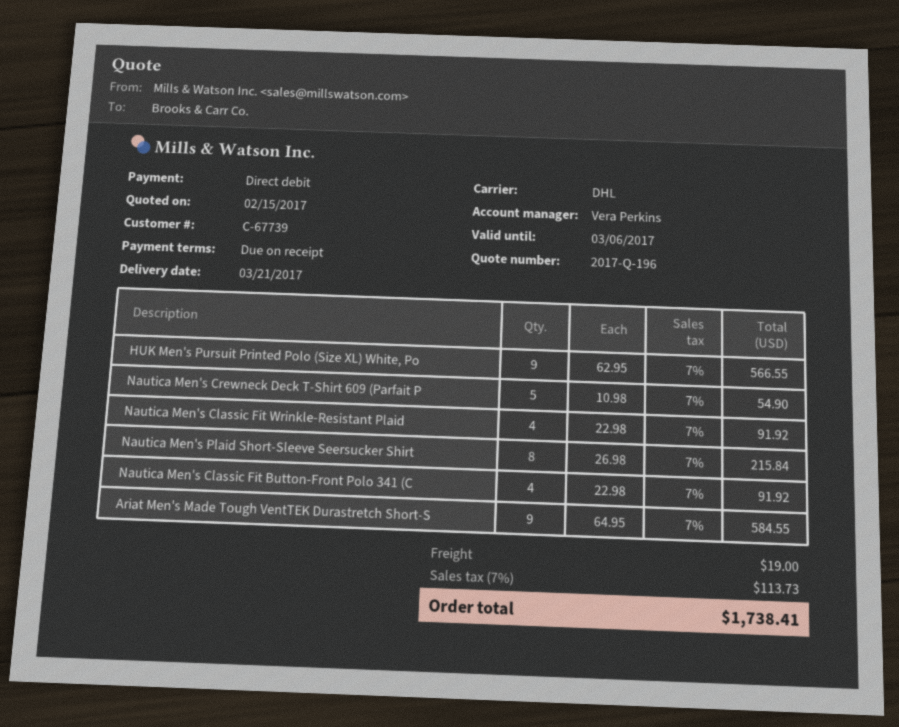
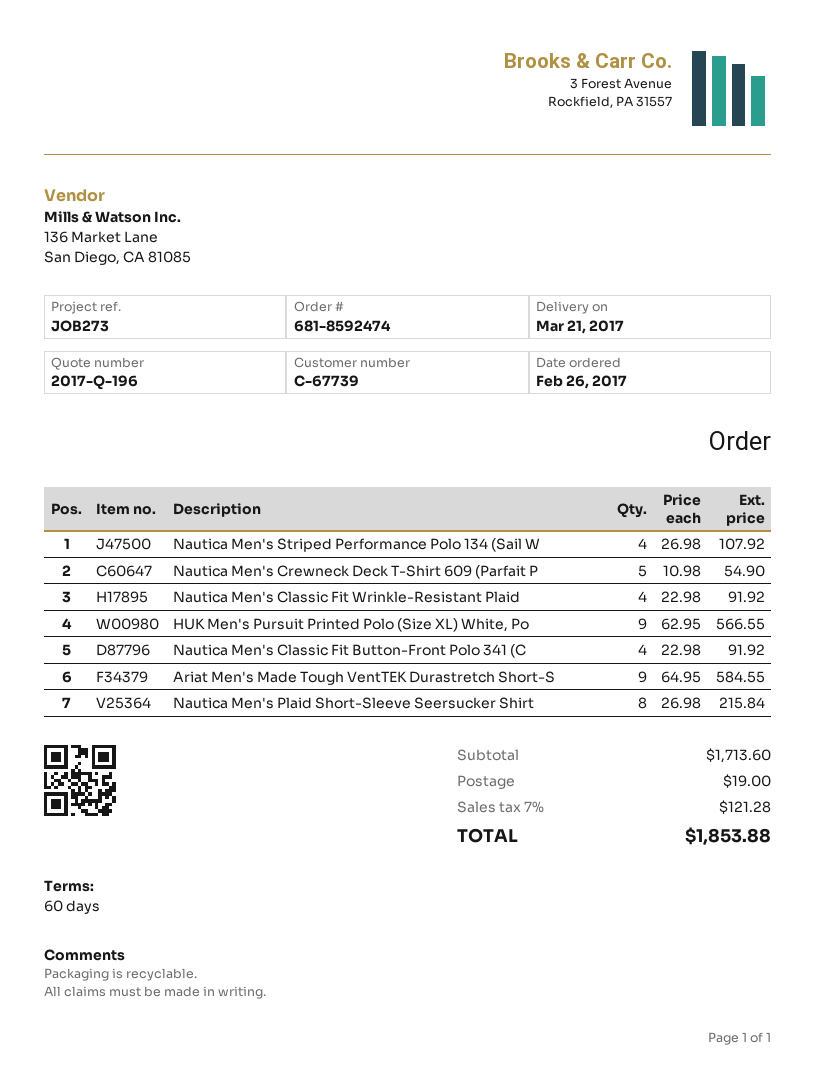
payment terms: on receipt -> 60 days
Nautica Men's Striped Performance Polo 134 (Sail W: none -> 4 x 26.98 = 107.92
tax: 7% = 113.73 -> 7% = 121.28
total: 1738.41 -> 1853.88

